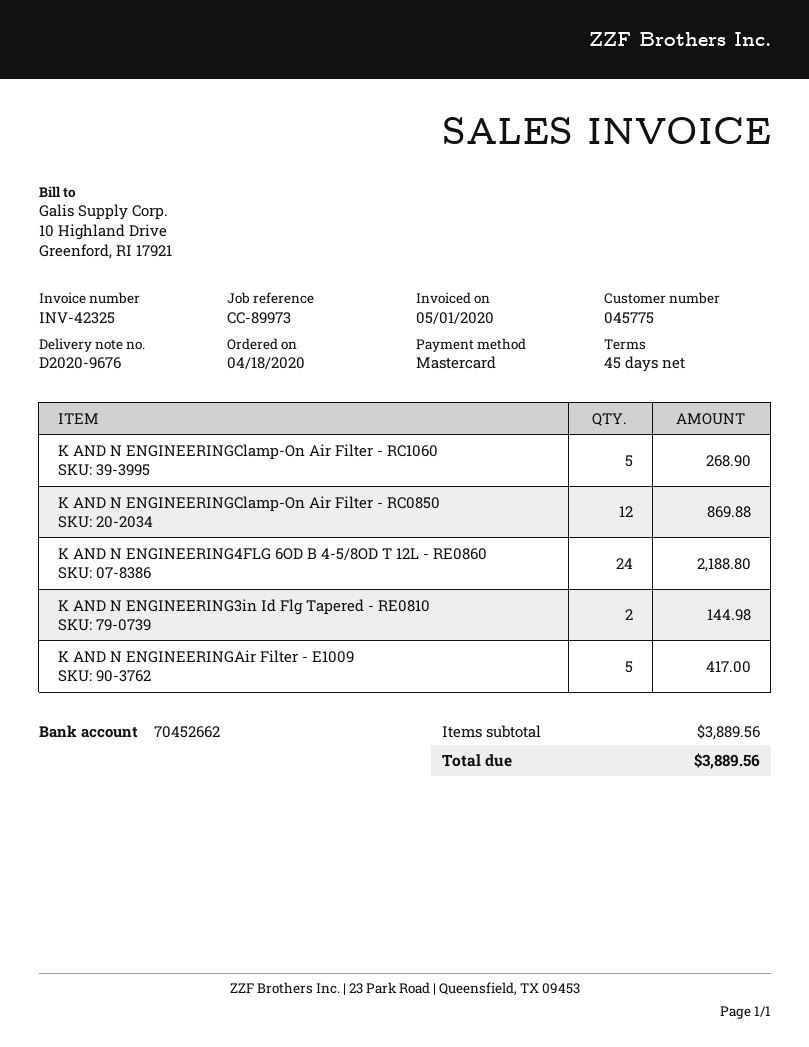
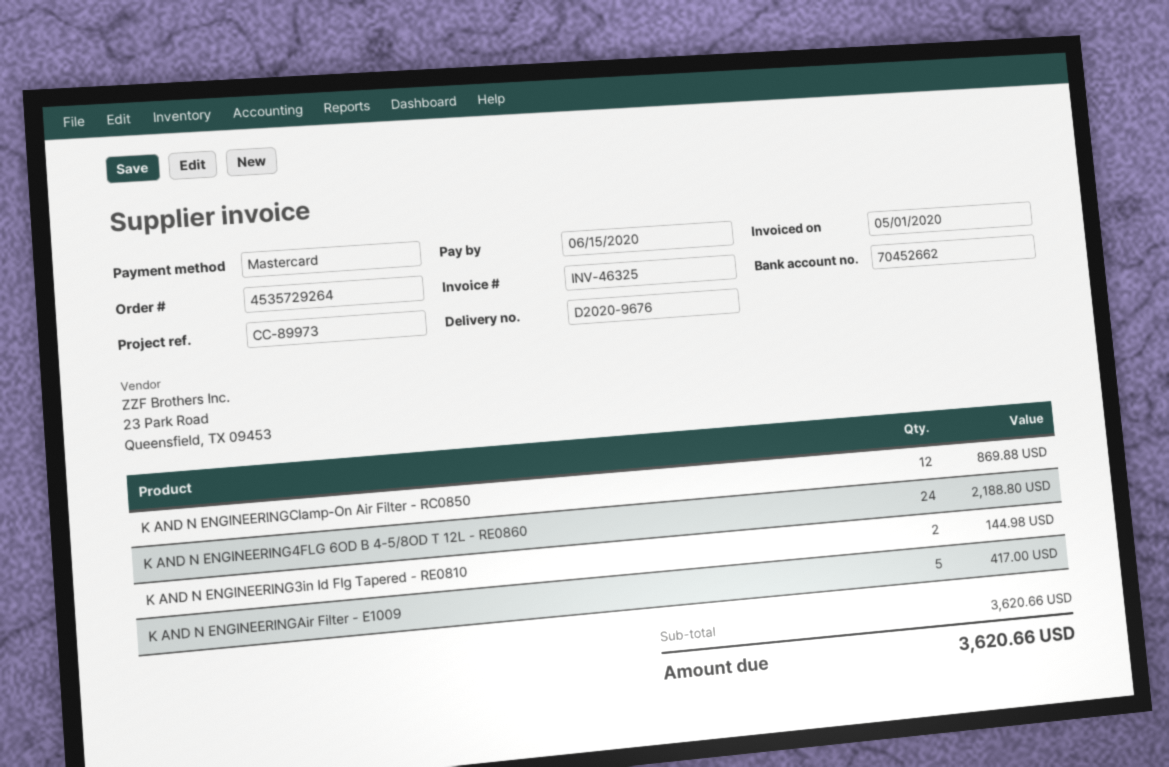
invoice number: INV-42325 -> INV-46325
K AND N ENGINEERINGClamp-On Air Filter - RC1060: 5 for 268.90 -> none
subtotal: 3889.56 -> 3620.66
total: 3889.56 -> 3620.66

